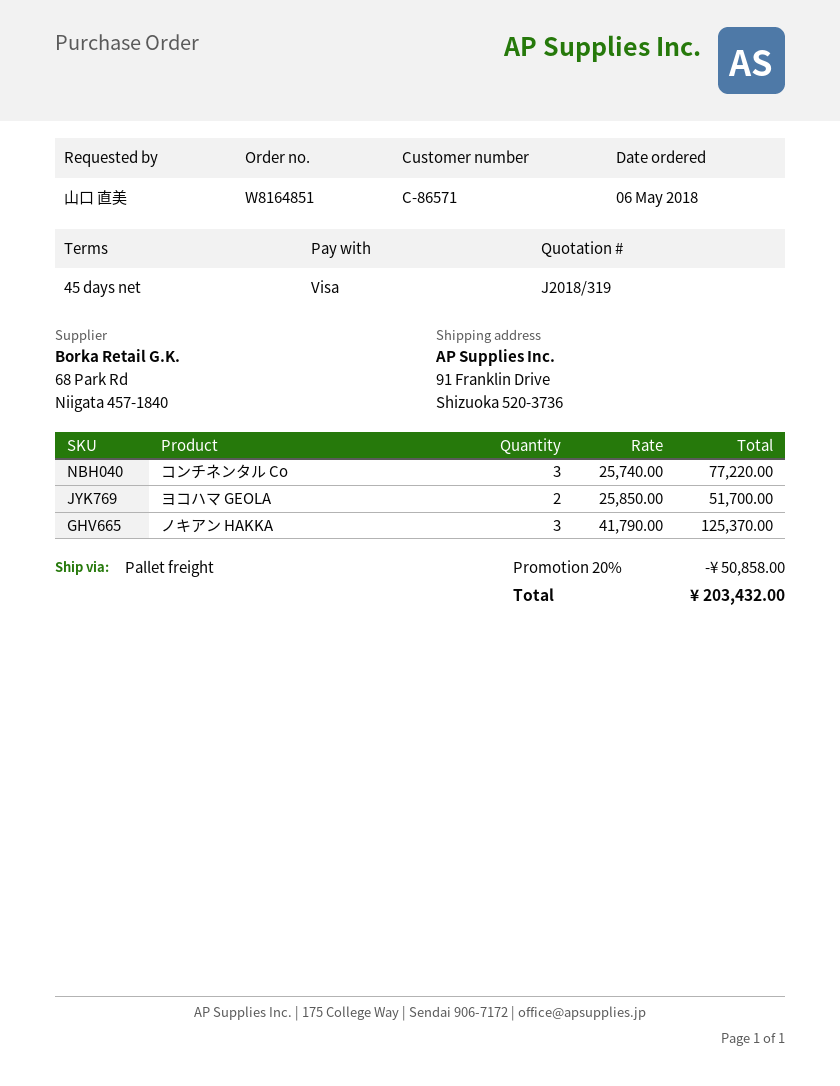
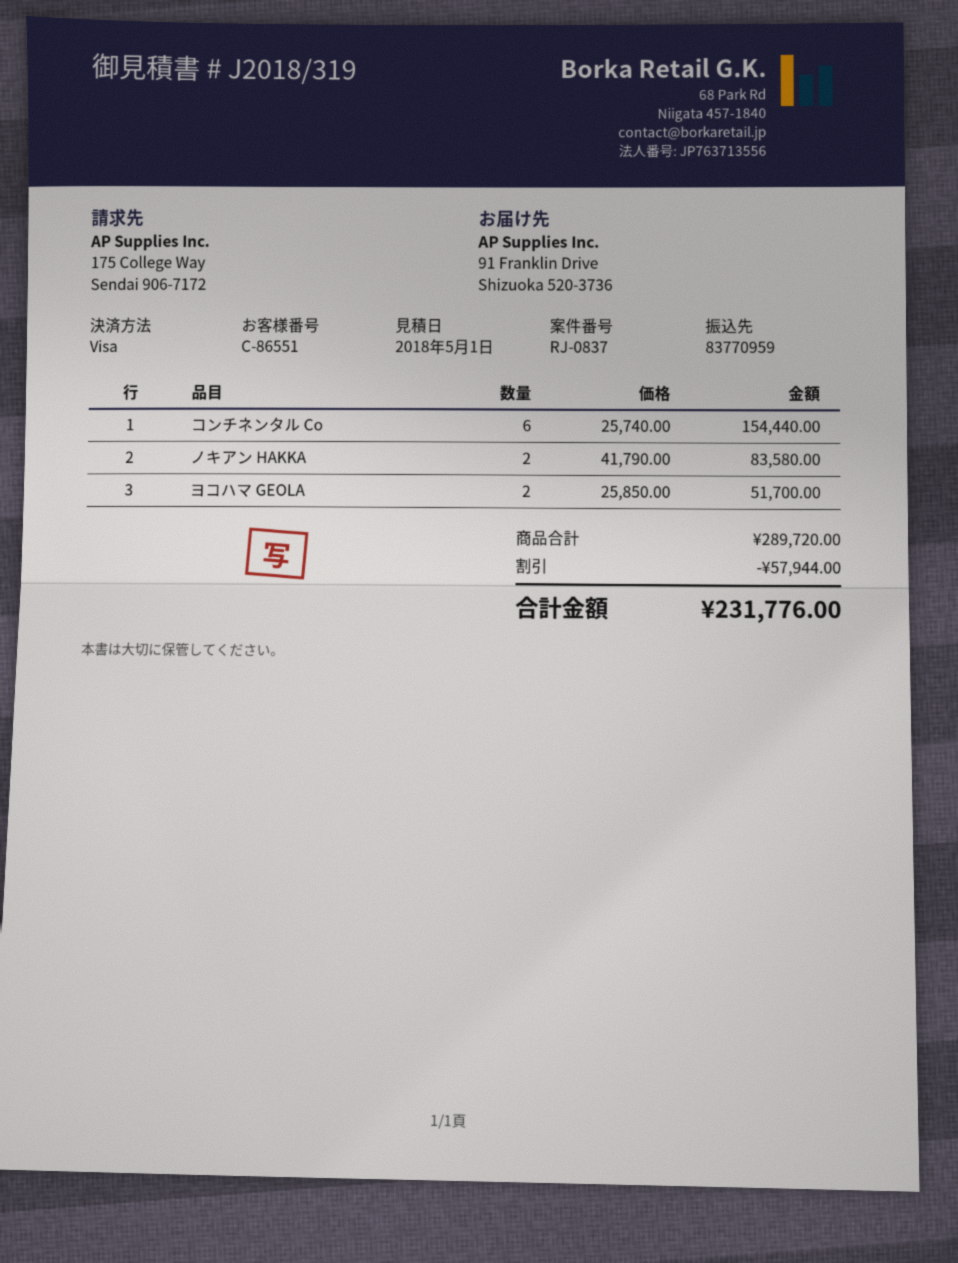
customer number: C-86571 -> C-86551
コンチネンタル Co: 3 x 25740.00 = 77220.00 -> 6 x 25740.00 = 154440.00
ノキアン HAKKA: 3 x 41790.00 = 125370.00 -> 2 x 41790.00 = 83580.00
discount: 50858.00 -> 57944.00
total: 203432.00 -> 231776.00

